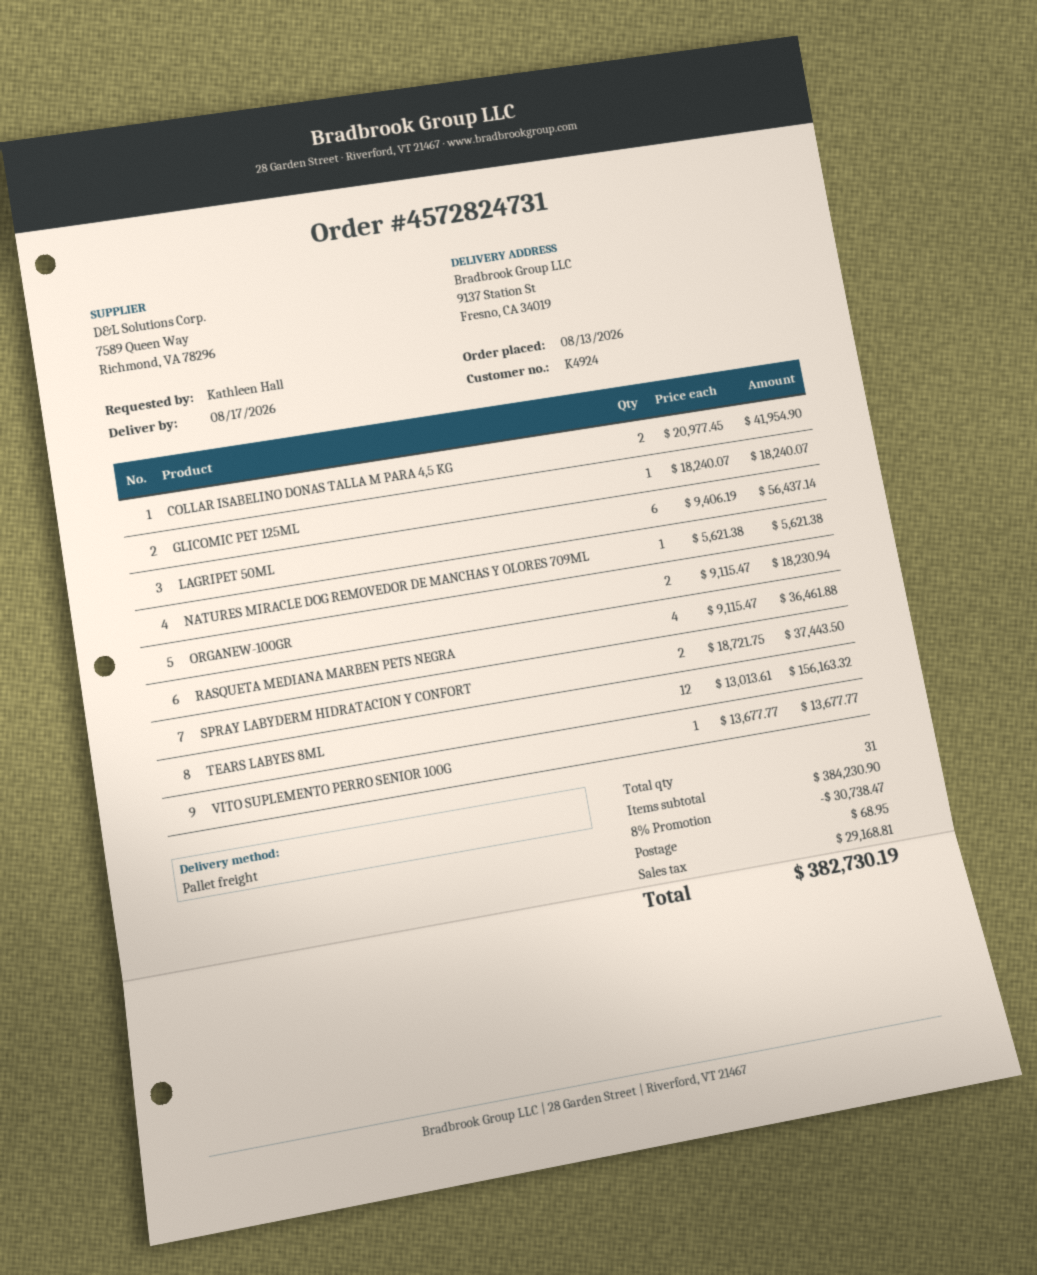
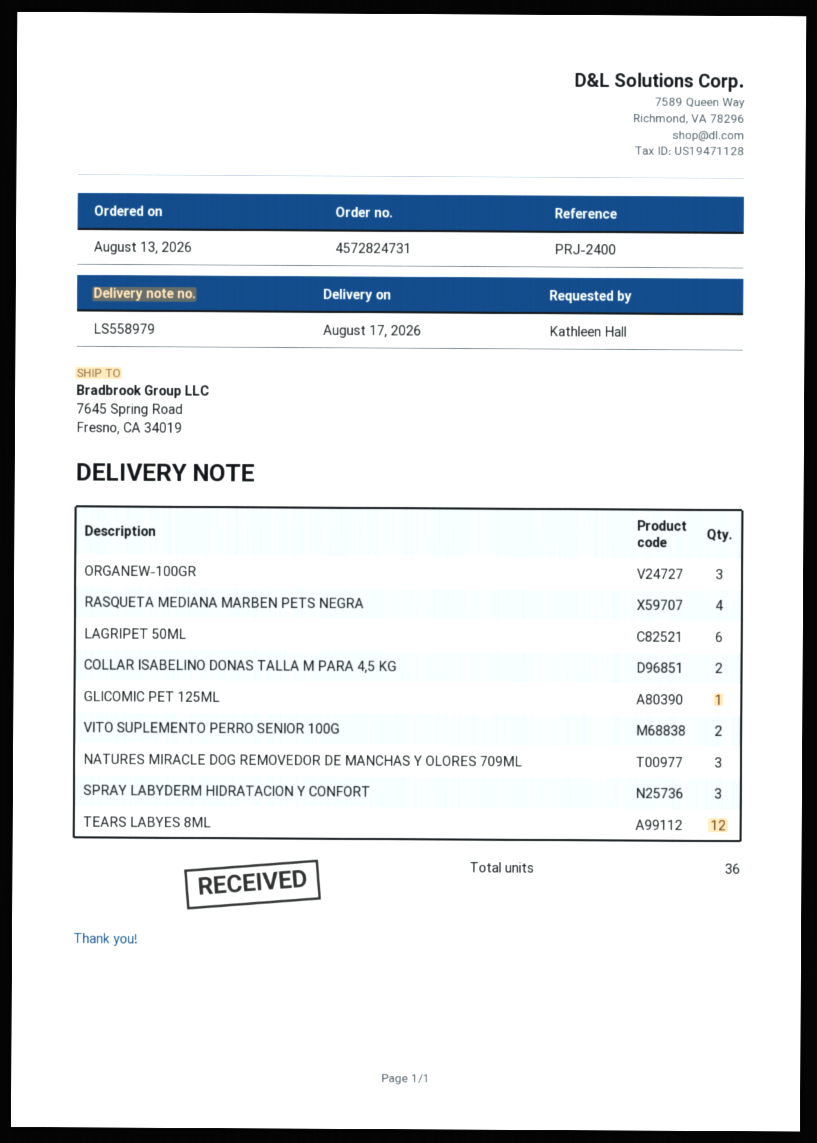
ship to: 9137 Station St, Fresno, CA 34019 -> 7645 Spring Road, Fresno, CA 34019
NATURES MIRACLE DOG REMOVEDOR DE MANCHAS Y OLORES 709ML: 1 -> 3
ORGANEW-100GR: 2 -> 3
SPRAY LABYDERM HIDRATACION Y CONFORT: 2 -> 3
VITO SUPLEMENTO PERRO SENIOR 100G: 1 -> 2
total quantity: 31 -> 36

